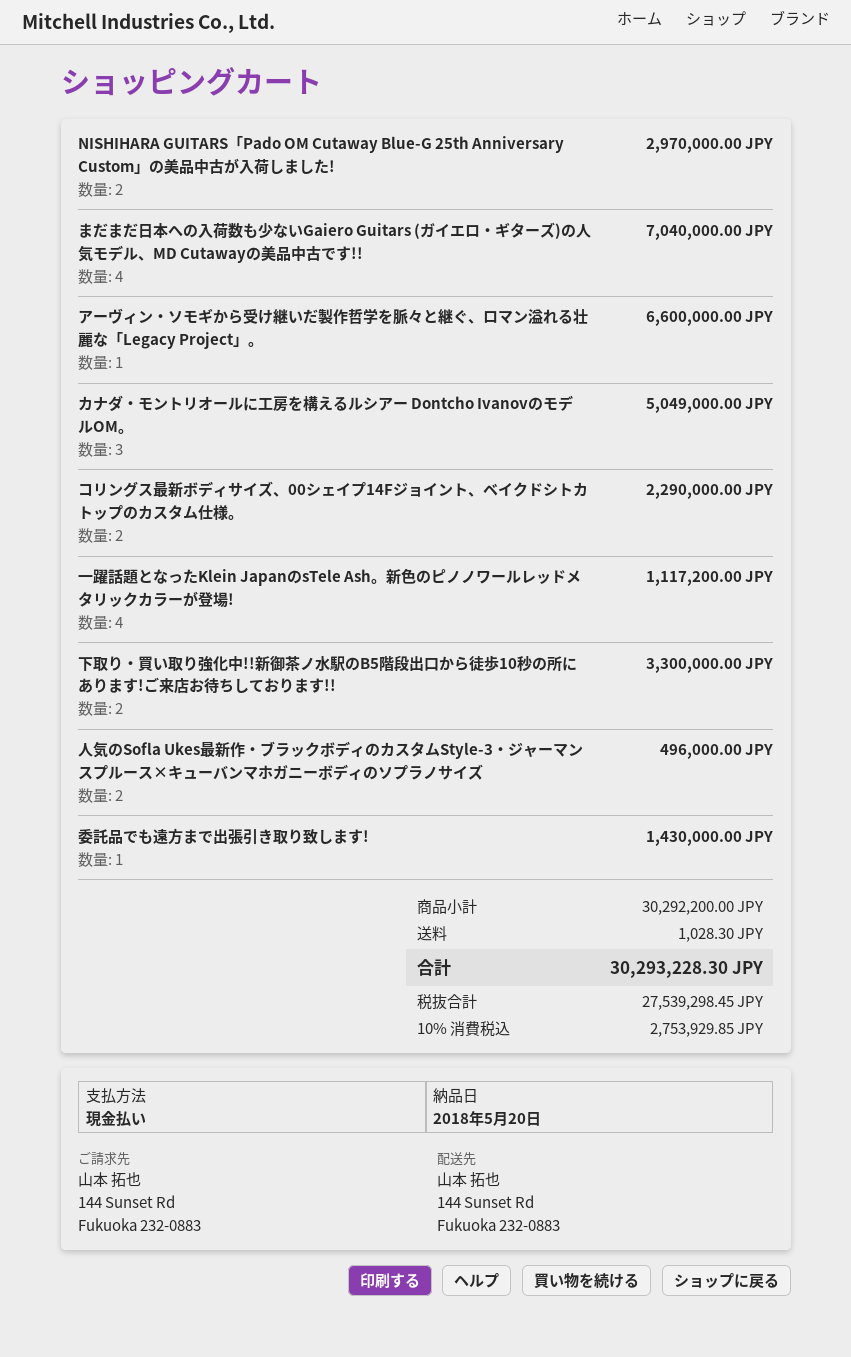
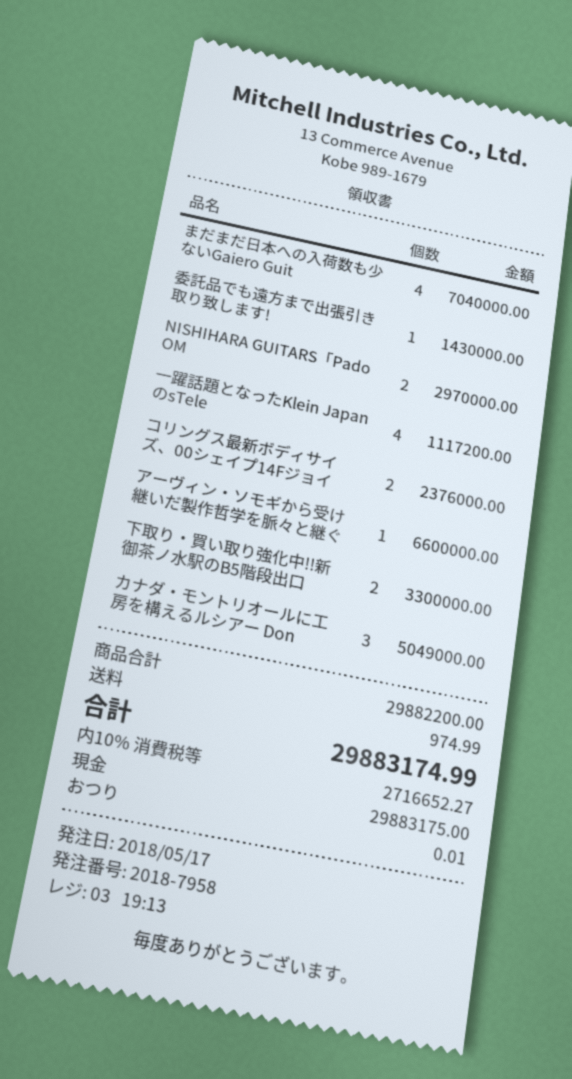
コリングス最新ボディサイズ、00シェイプ14Fジョイント、ベイクドシトカトップのカスタム仕様。: 2 for 2290000.00 -> 2 for 2376000.00
人気のSofla Ukes最新作・ブラックボディのカスタムStyle-3・ジャーマンスプルース×キューバンマホガニーボディのソプラノサイズ: 2 for 496000.00 -> none
subtotal: 30292200.00 -> 29882200.00
shipping: 1028.30 -> 974.99
tax: 10% = 2753929.85 -> 10% = 2716652.27
total: 30293228.30 -> 29883174.99

